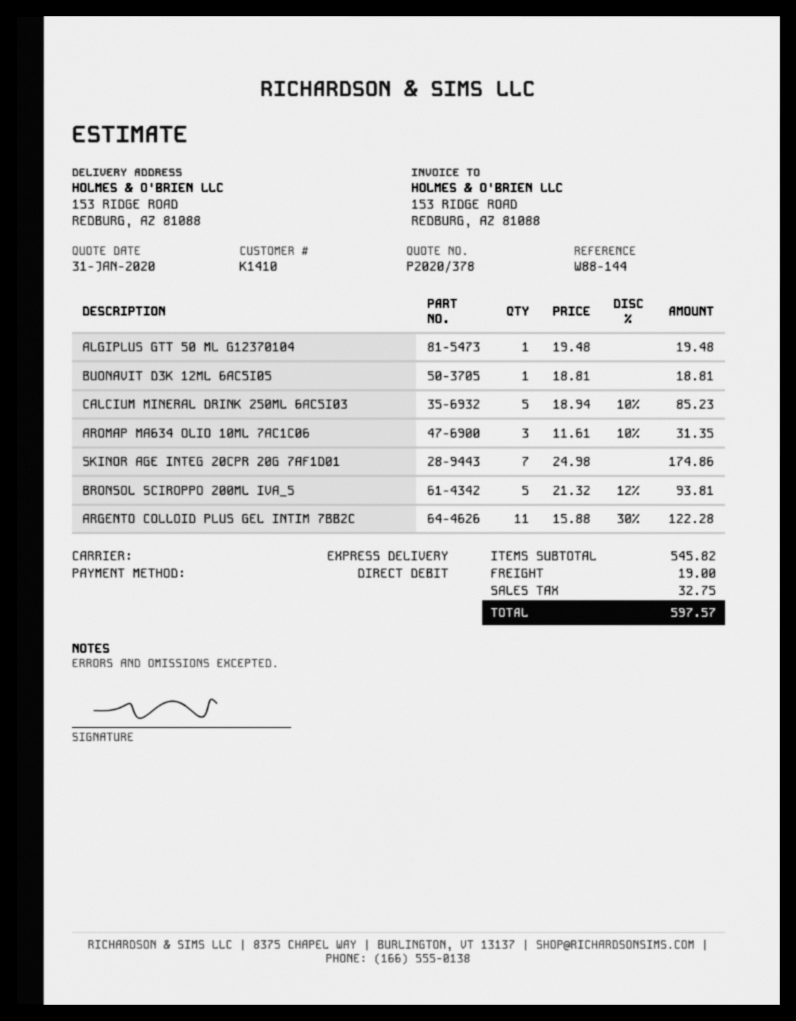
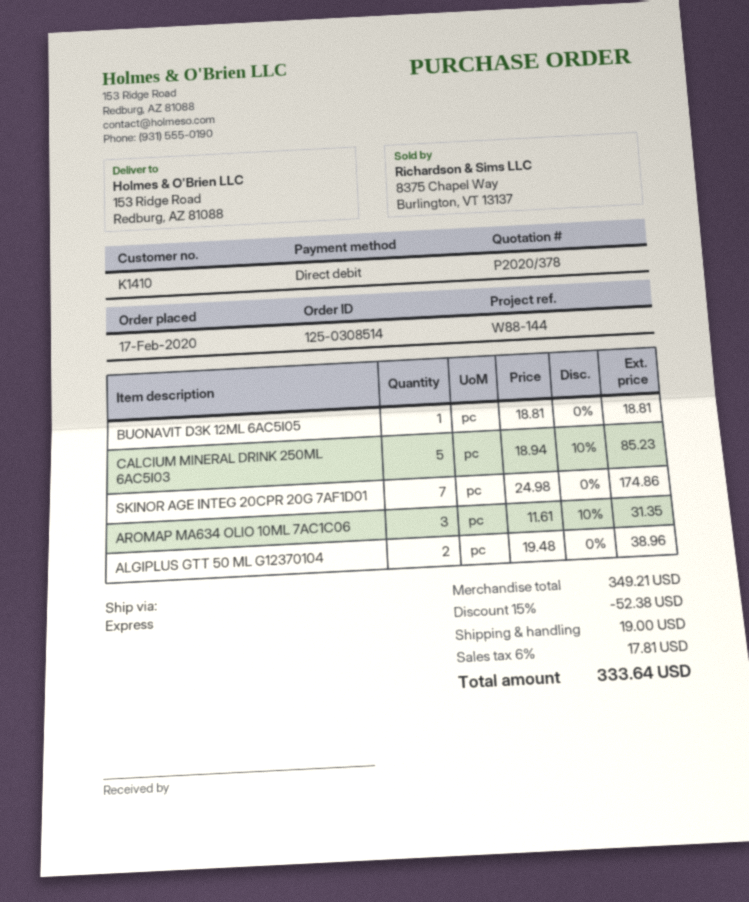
ALGIPLUS GTT 50 ML G12370104: 1 x 19.48 = 19.48 -> 2 x 19.48 = 38.96
BRONSOL SCIROPPO 200ML IVA_5: 5 x 21.32 - 12% = 93.81 -> none
ARGENTO COLLOID PLUS GEL INTIM 7BB2C: 11 x 15.88 - 30% = 122.28 -> none
subtotal: 545.82 -> 349.21
discount: none -> 15% = 52.38
tax: 32.75 -> 17.81
total: 597.57 -> 333.64

